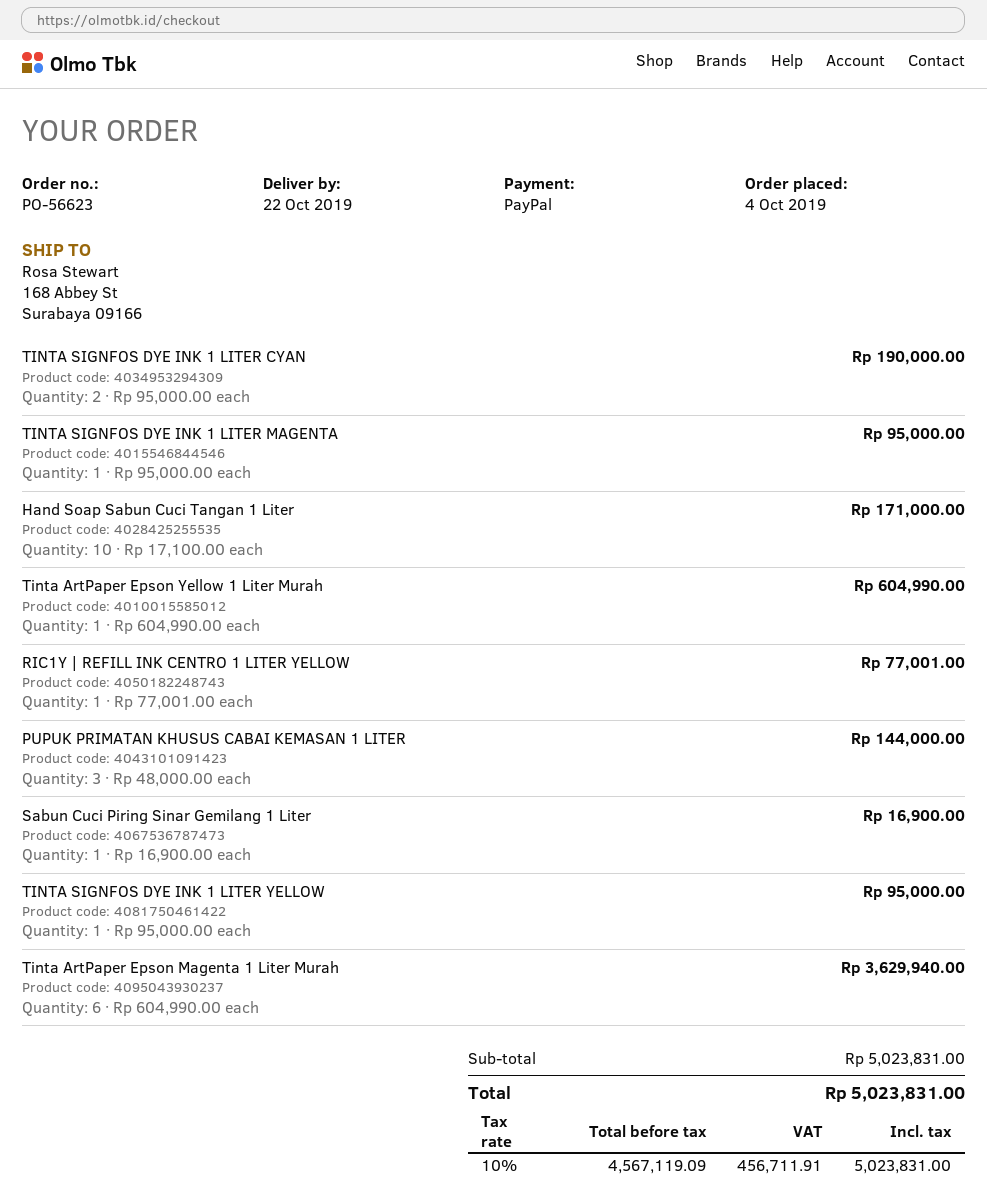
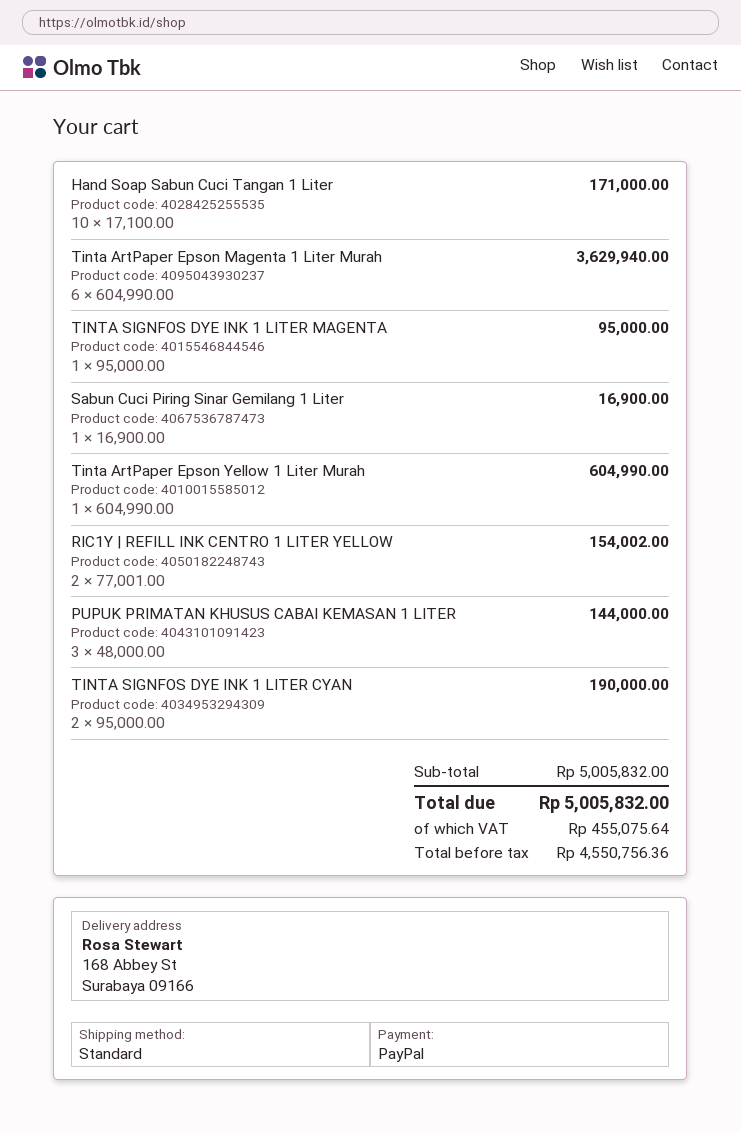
RIC1Y | REFILL INK CENTRO 1 LITER YELLOW: 1 x 77001.00 = 77001.00 -> 2 x 77001.00 = 154002.00
TINTA SIGNFOS DYE INK 1 LITER YELLOW: 1 x 95000.00 = 95000.00 -> none
subtotal: 5023831.00 -> 5005832.00
net: 4567119.09 -> 4550756.36
tax: 456711.91 -> 455075.64
total: 5023831.00 -> 5005832.00

